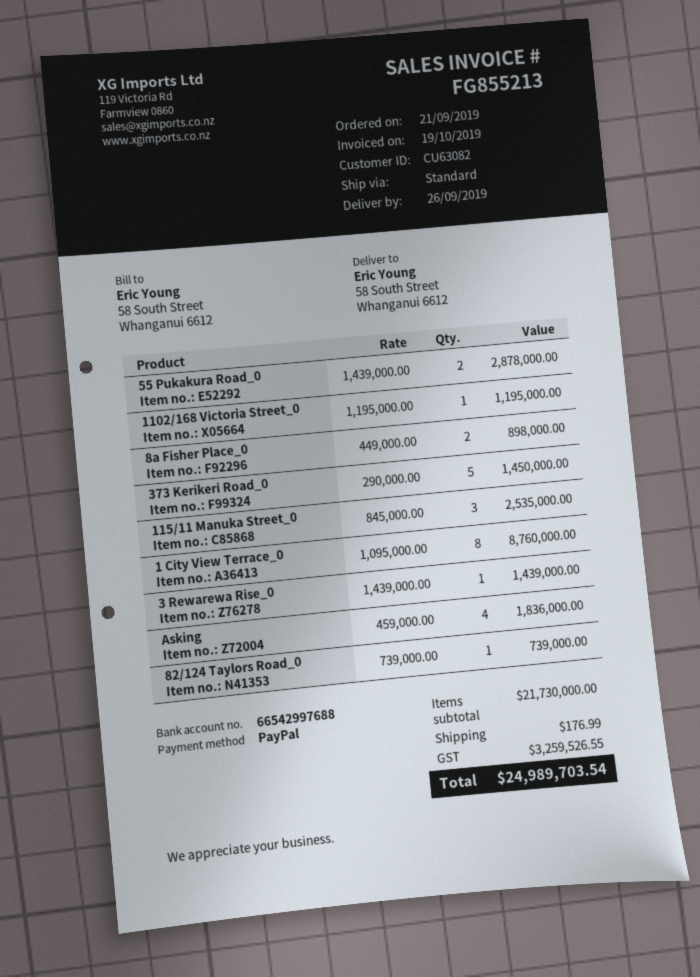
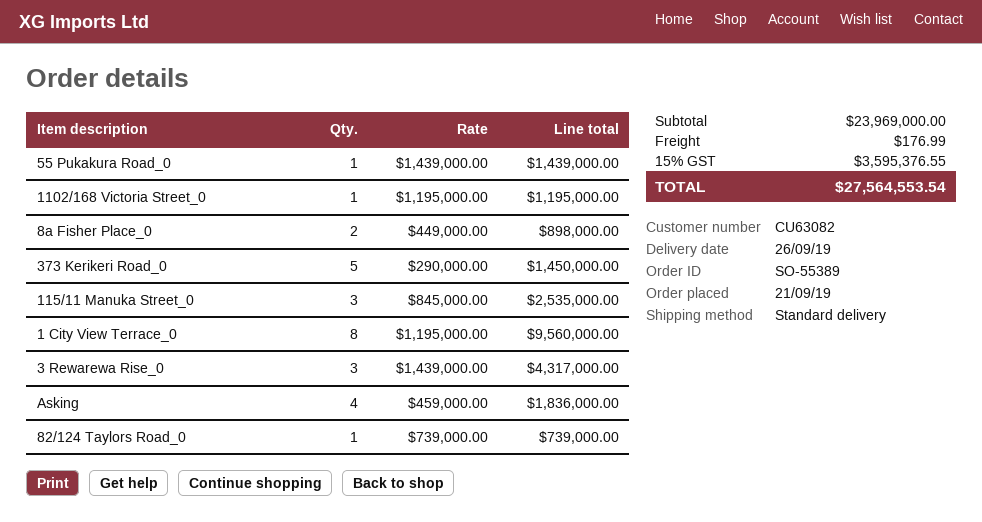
55 Pukakura Road_0: 2 x 1439000.00 = 2878000.00 -> 1 x 1439000.00 = 1439000.00
1 City View Terrace_0: 8 x 1095000.00 = 8760000.00 -> 8 x 1195000.00 = 9560000.00
3 Rewarewa Rise_0: 1 x 1439000.00 = 1439000.00 -> 3 x 1439000.00 = 4317000.00
subtotal: 21730000.00 -> 23969000.00
tax: 3259526.55 -> 3595376.55
total: 24989703.54 -> 27564553.54

